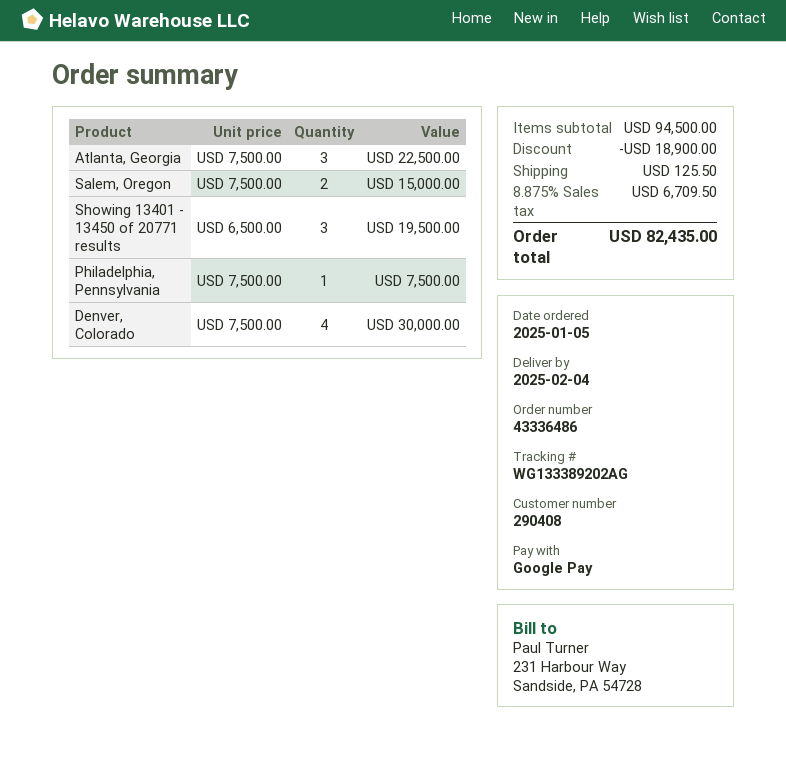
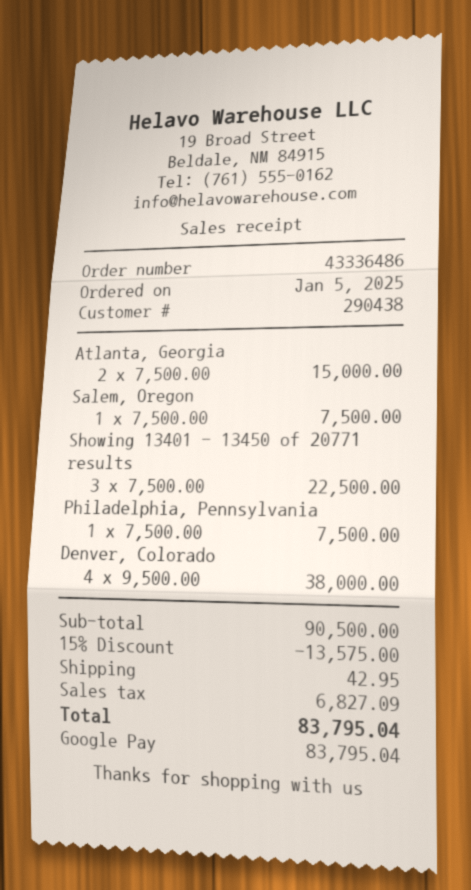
customer number: 290408 -> 290438
Atlanta, Georgia: 3 x 7500.00 = 22500.00 -> 2 x 7500.00 = 15000.00
Salem, Oregon: 2 x 7500.00 = 15000.00 -> 1 x 7500.00 = 7500.00
Showing 13401 - 13450 of 20771 results: 3 x 6500.00 = 19500.00 -> 3 x 7500.00 = 22500.00
Denver, Colorado: 4 x 7500.00 = 30000.00 -> 4 x 9500.00 = 38000.00
subtotal: 94500.00 -> 90500.00
discount: 18900.00 -> 13575.00
shipping: 125.50 -> 42.95
tax: 6709.50 -> 6827.09
total: 82435.00 -> 83795.04

